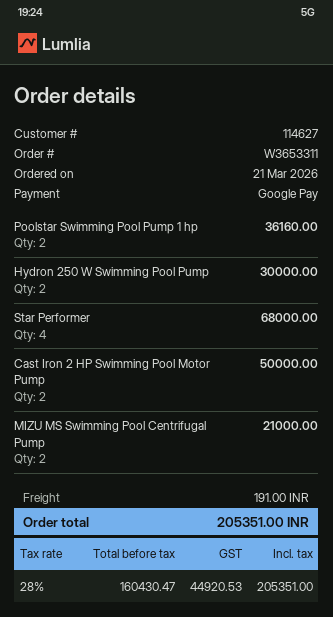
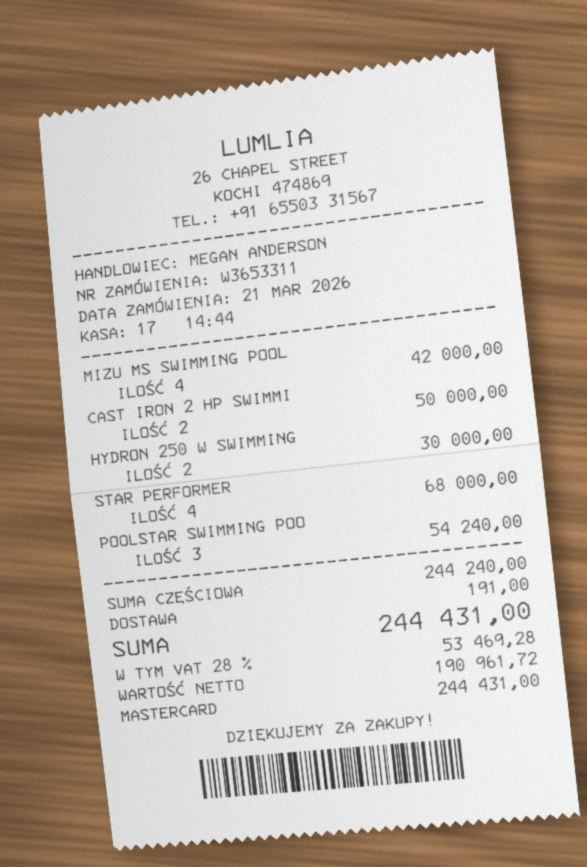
payment method: Google Pay -> Mastercard
Poolstar Swimming Pool Pump 1 hp: 2 for 36160.00 -> 3 for 54240.00
MIZU MS Swimming Pool Centrifugal Pump: 2 for 21000.00 -> 4 for 42000.00
net: 160430.47 -> 190961.72
tax: 28% = 44920.53 -> 28% = 53469.28
total: 205351.00 -> 244431.00

